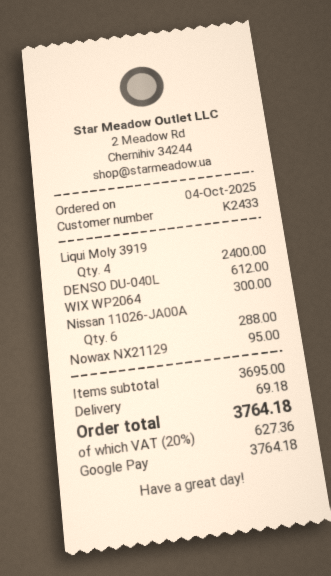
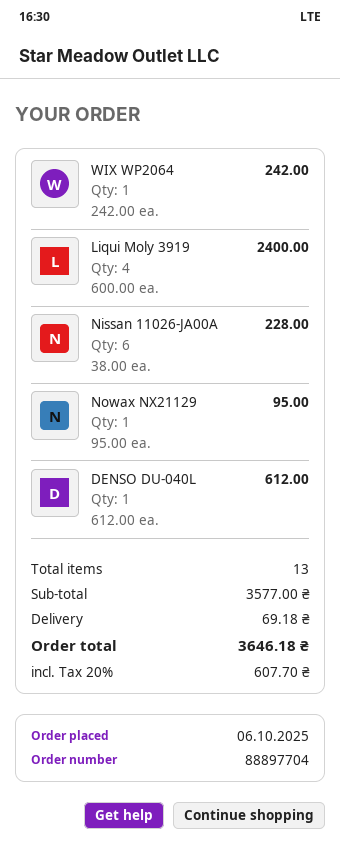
order date: 2025-10-04 -> 2025-10-06
WIX WP2064: 1 for 300.00 -> 1 for 242.00
Nissan 11026-JA00A: 6 for 288.00 -> 6 for 228.00
subtotal: 3695.00 -> 3577.00
tax: 20% = 627.36 -> 20% = 607.70
total: 3764.18 -> 3646.18

